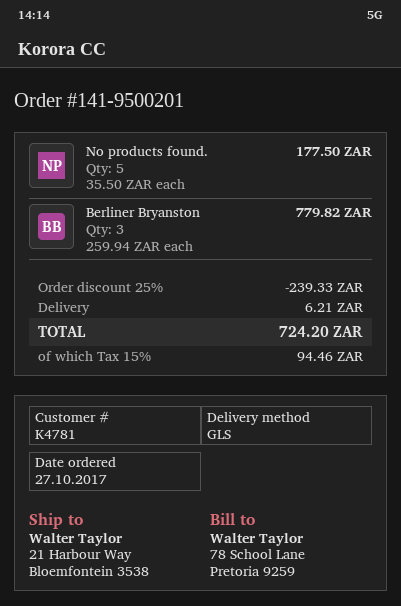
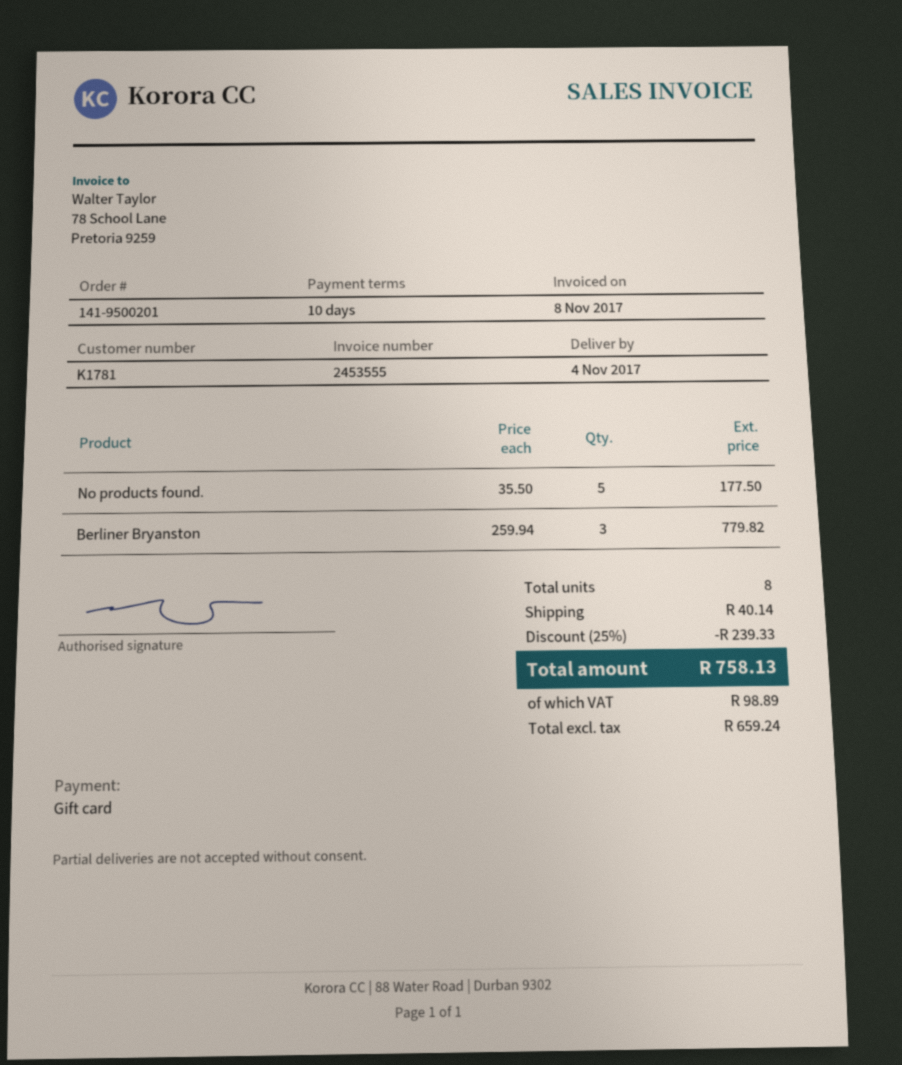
customer number: K4781 -> K1781
shipping: 6.21 -> 40.14
tax: 94.46 -> 98.89
total: 724.20 -> 758.13

